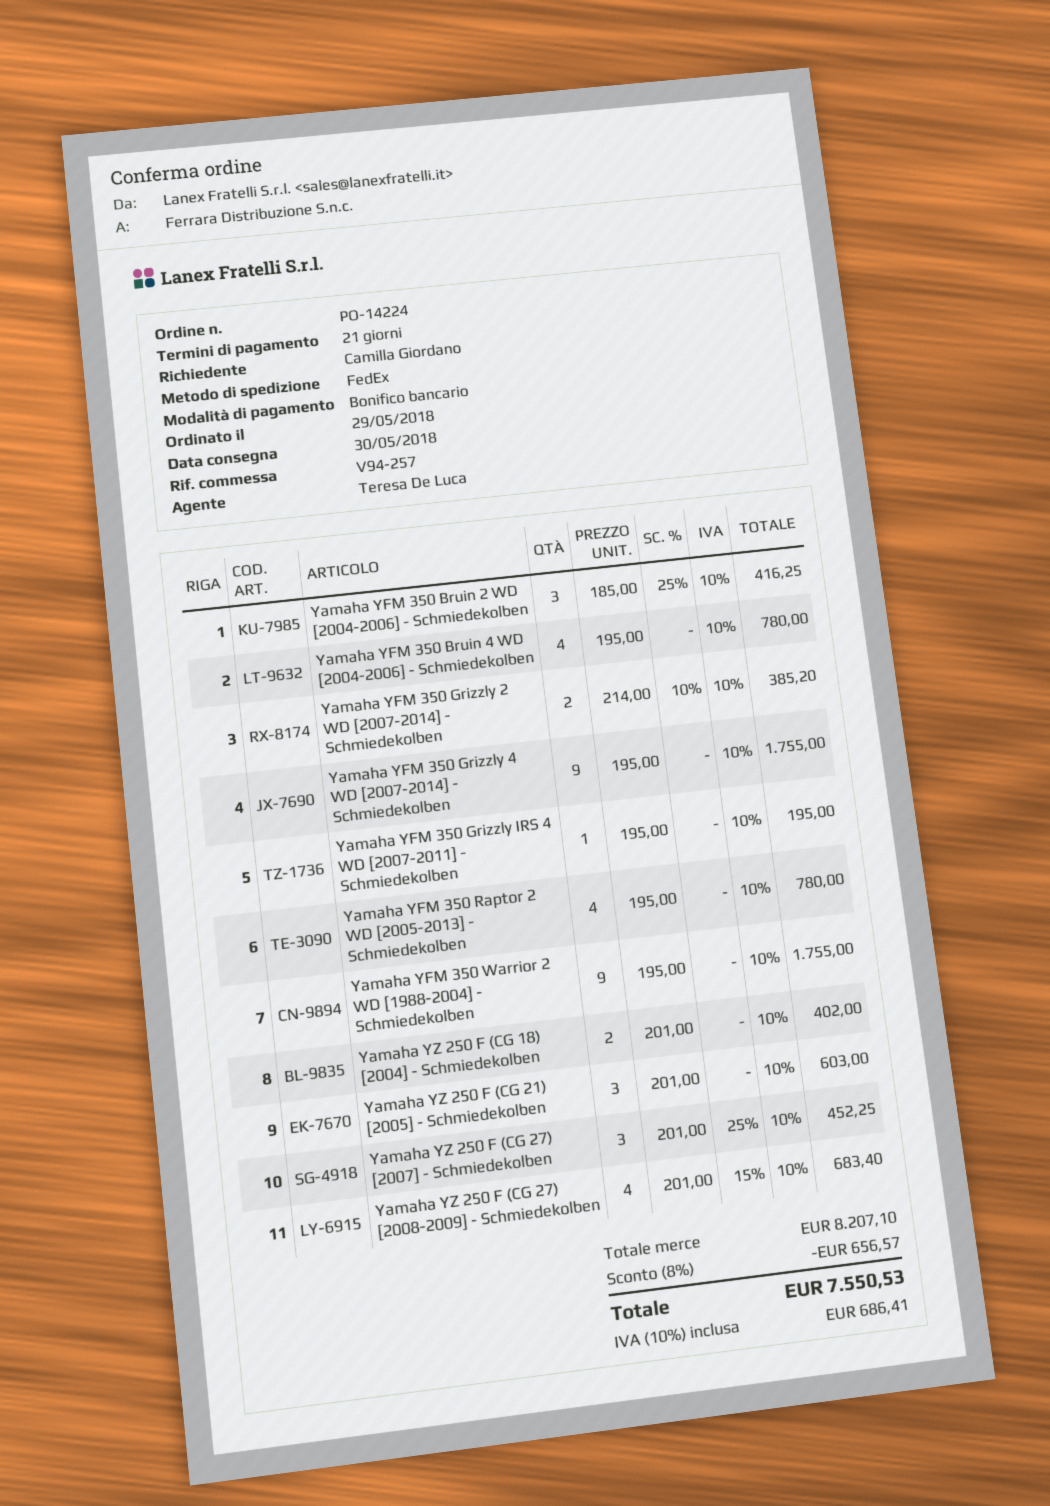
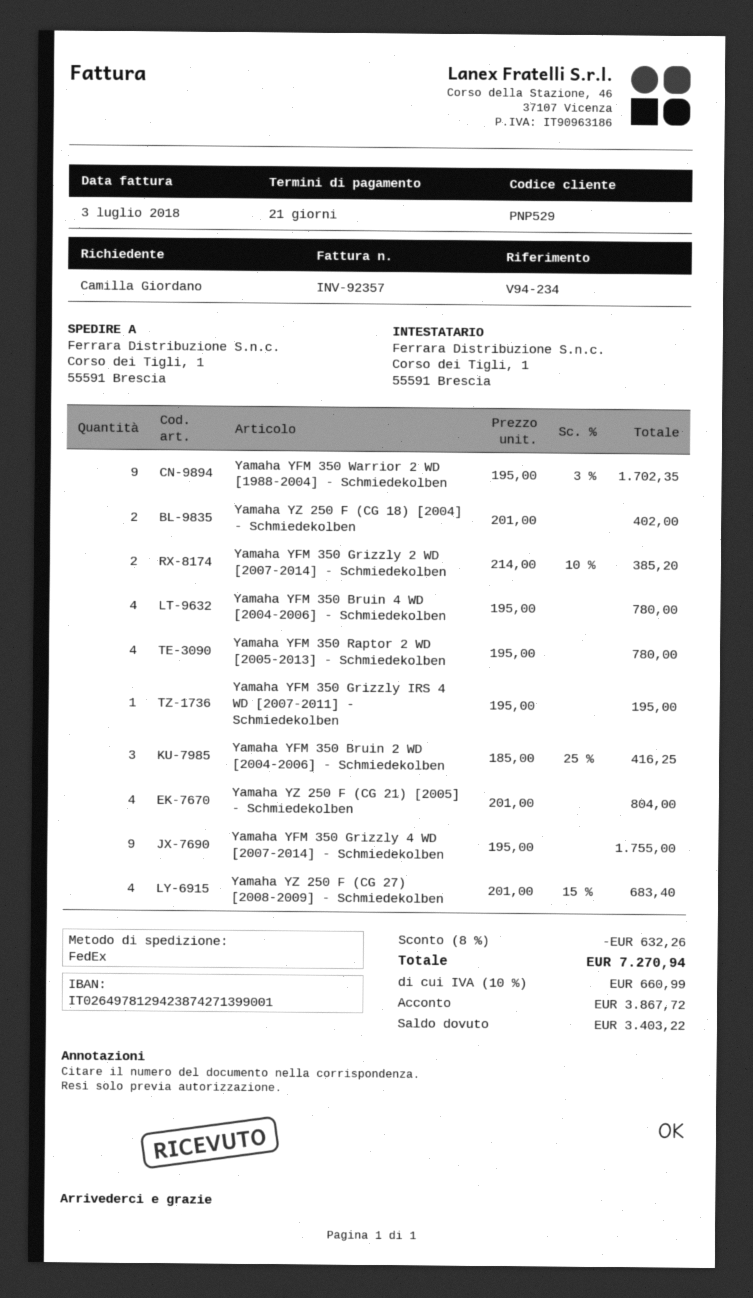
reference: V94-257 -> V94-234
Yamaha YFM 350 Warrior 2 WD [1988-2004] - Schmiedekolben: 9 x 195.00 = 1755.00 -> 9 x 195.00 - 3% = 1702.35
Yamaha YZ 250 F (CG 21) [2005] - Schmiedekolben: 3 x 201.00 = 603.00 -> 4 x 201.00 = 804.00
Yamaha YZ 250 F (CG 27) [2007] - Schmiedekolben: 3 x 201.00 - 25% = 452.25 -> none
discount: 8% = 656.57 -> 8% = 632.26
tax: 10% = 686.41 -> 10% = 660.99
total: 7550.53 -> 7270.94

